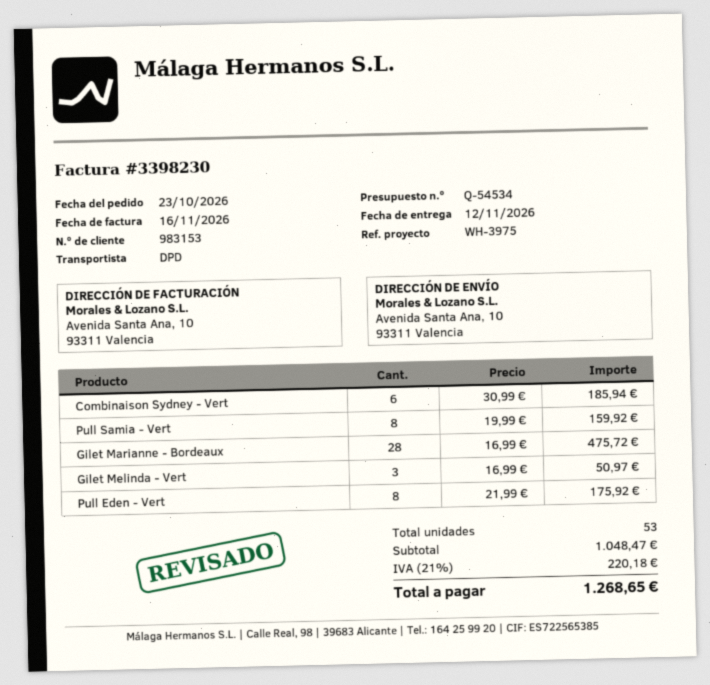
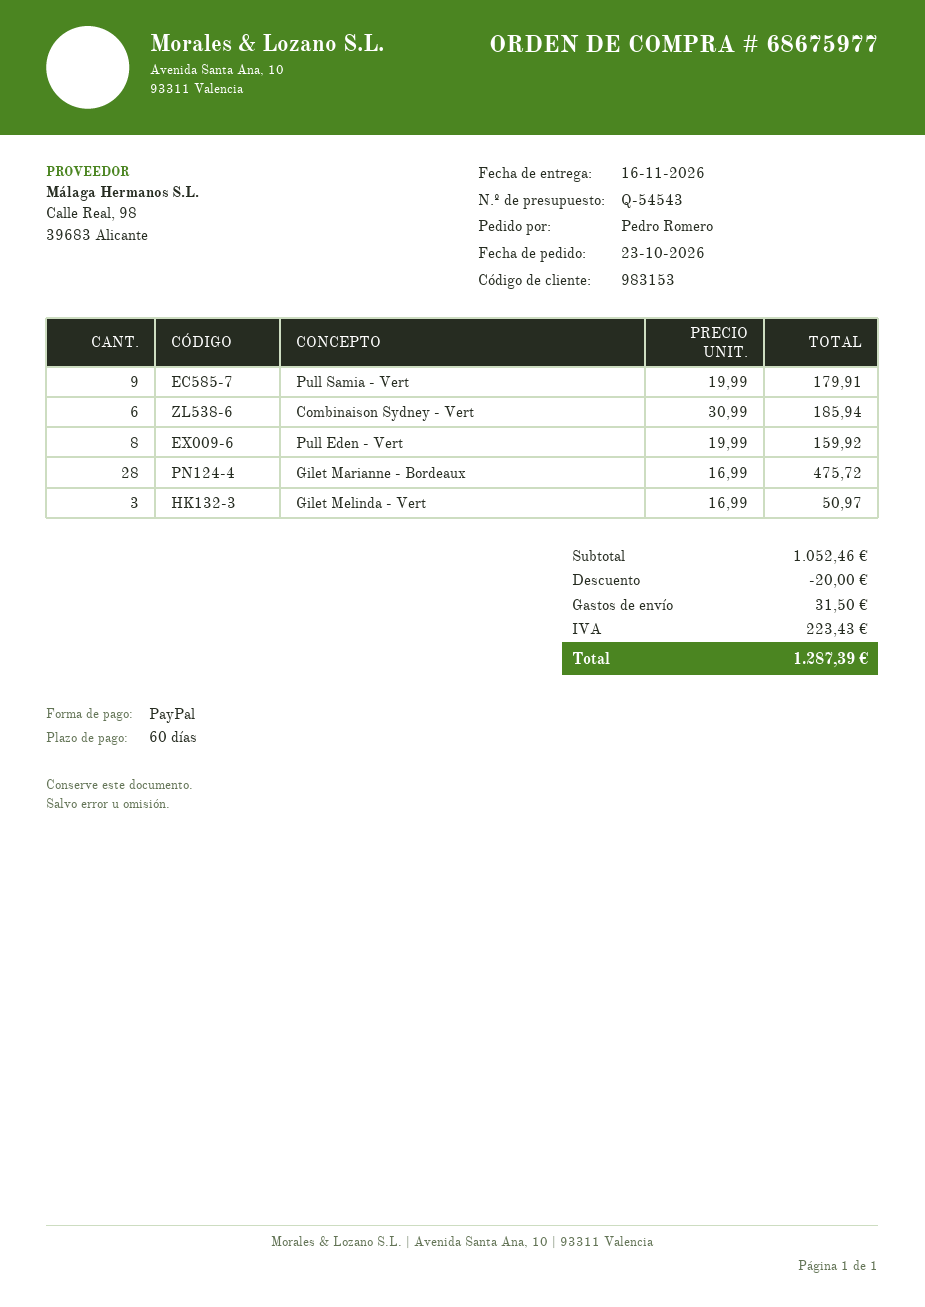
quote number: Q-54534 -> Q-54543
delivery date: 2026-11-12 -> 2026-11-16
Pull Samia - Vert: 8 x 19.99 = 159.92 -> 9 x 19.99 = 179.91
Pull Eden - Vert: 8 x 21.99 = 175.92 -> 8 x 19.99 = 159.92
subtotal: 1048.47 -> 1052.46
discount: none -> 20.00
shipping: none -> 31.50
tax: 220.18 -> 223.43
total: 1268.65 -> 1287.39

